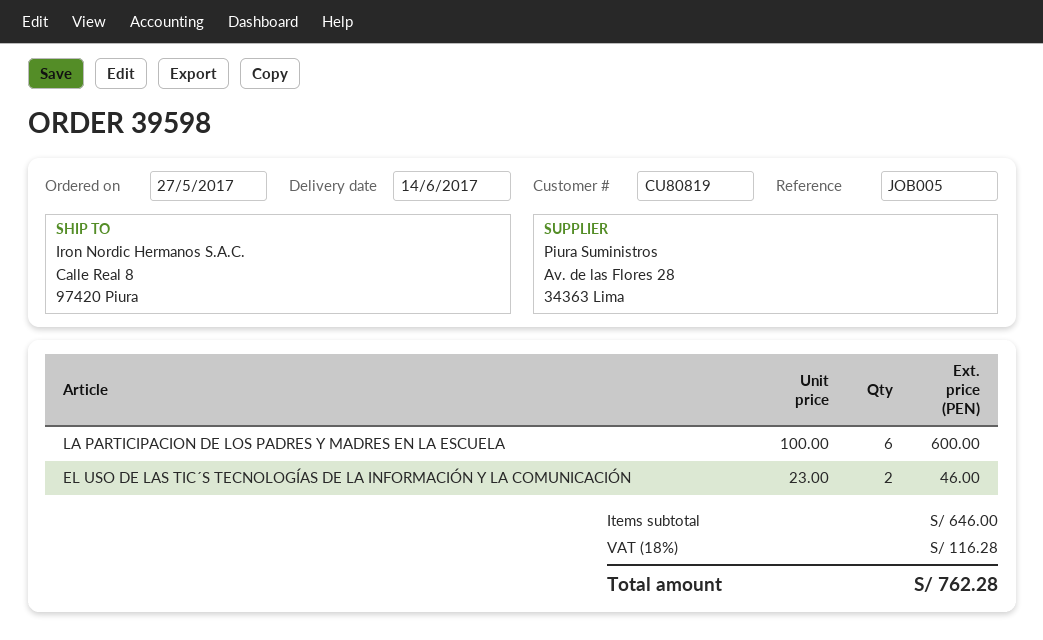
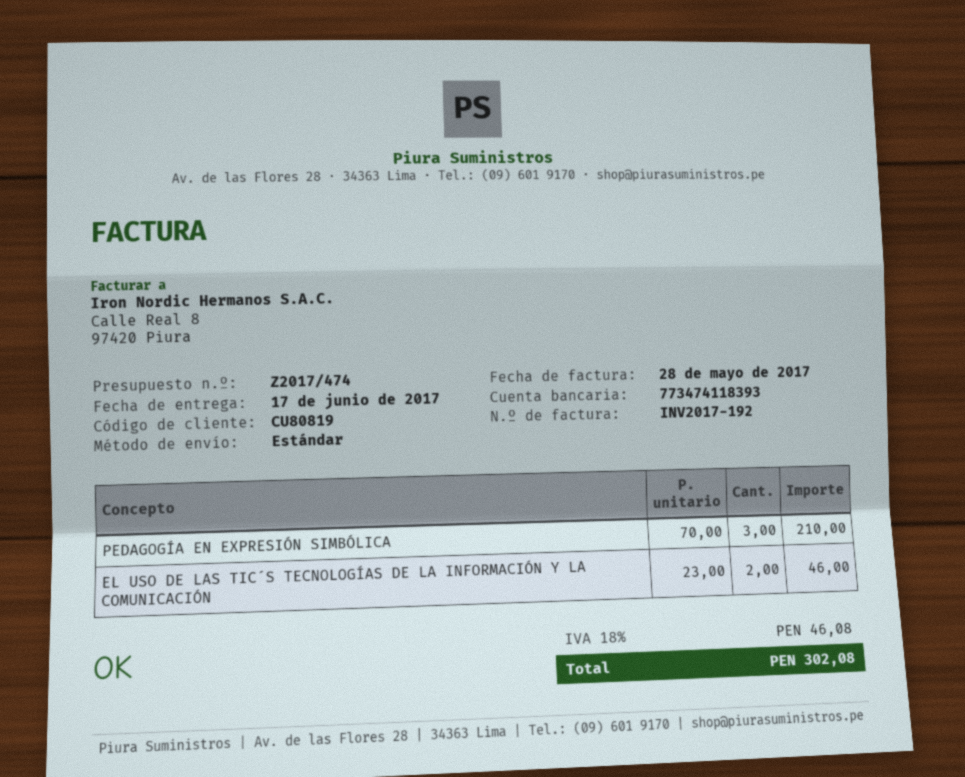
delivery date: 2017-06-14 -> 2017-06-17
LA PARTICIPACION DE LOS PADRES Y MADRES EN LA ESCUELA: 6 x 100.00 = 600.00 -> none
PEDAGOGÍA EN EXPRESIÓN SIMBÓLICA: none -> 3 x 70.00 = 210.00
tax: 18% = 116.28 -> 18% = 46.08
total: 762.28 -> 302.08

